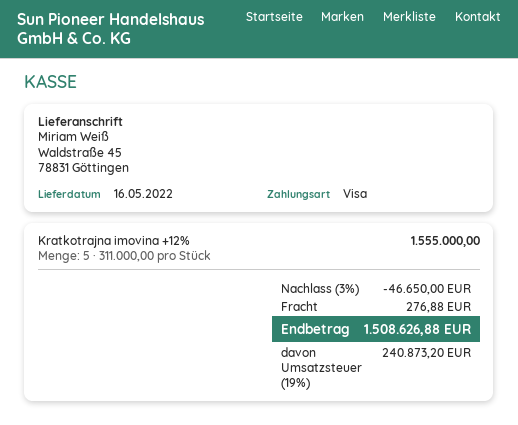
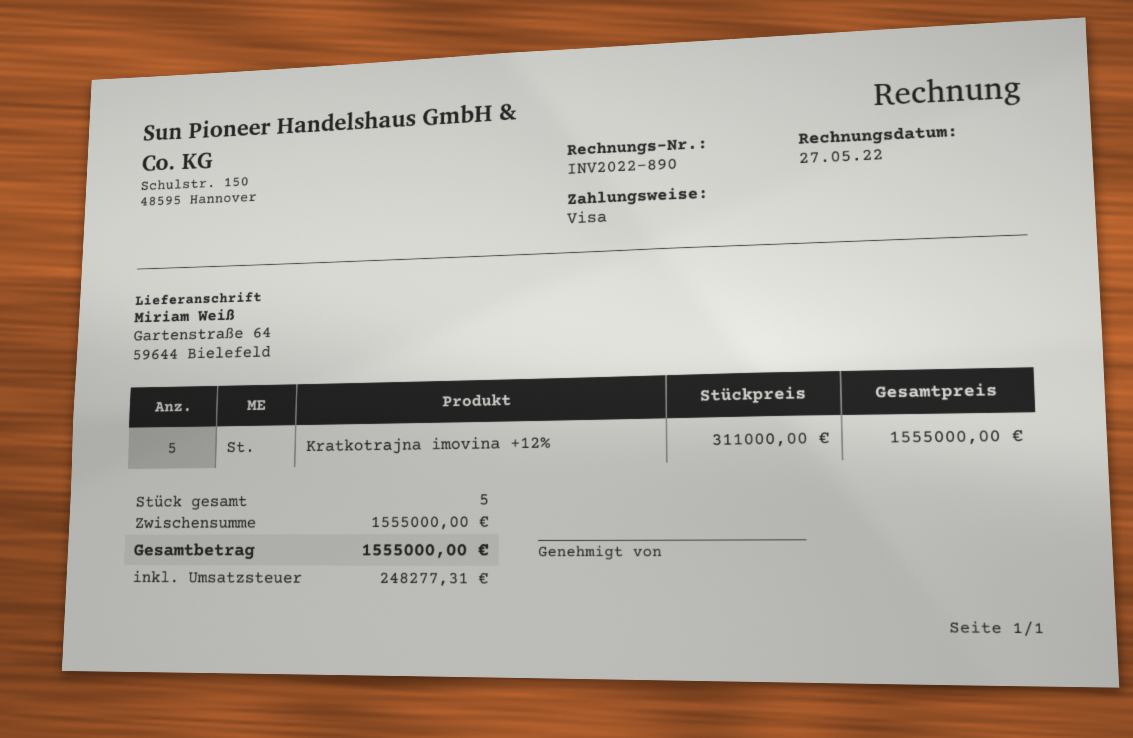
ship to: Waldstraße 45, 78831 Göttingen -> Gartenstraße 64, 59644 Bielefeld
discount: 3% = 46650.00 -> none
shipping: 276.88 -> none
tax: 240873.20 -> 248277.31
total: 1508626.88 -> 1555000.00

